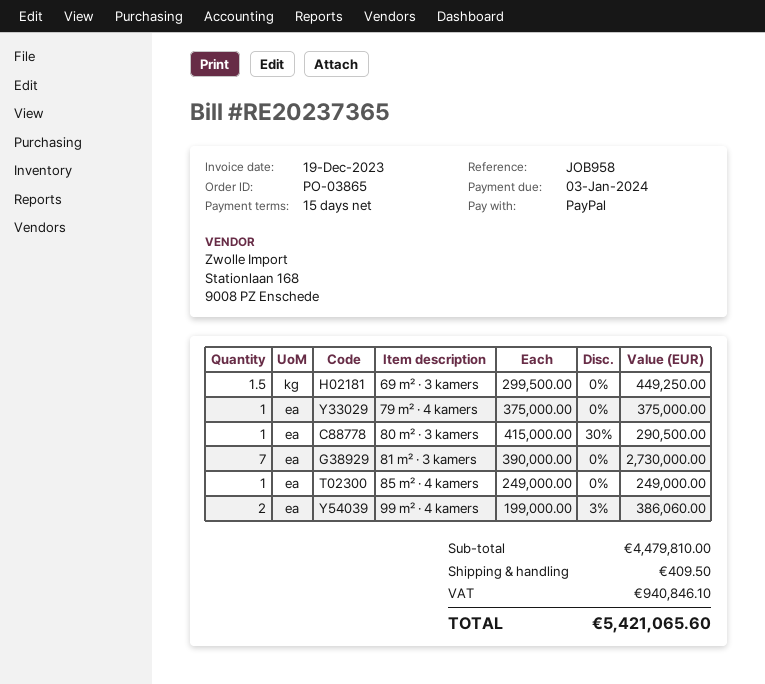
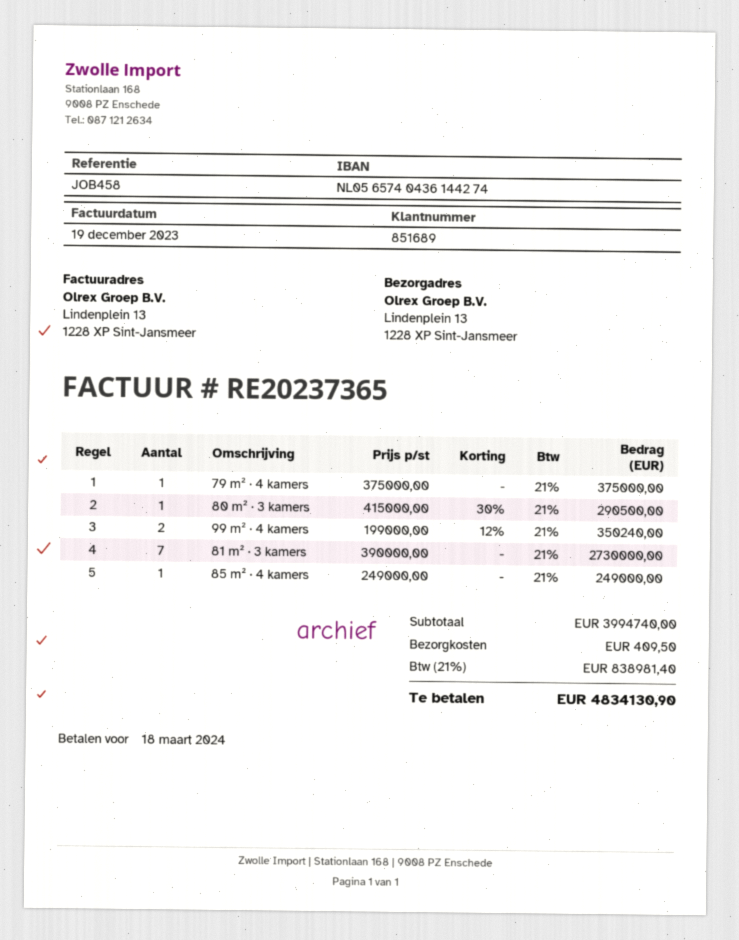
due date: 2024-01-03 -> 2024-03-18
reference: JOB958 -> JOB458
69 m² · 3 kamers: 1.5 x 299500.00 = 449250.00 -> none
99 m² · 4 kamers: 2 x 199000.00 - 3% = 386060.00 -> 2 x 199000.00 - 12% = 350240.00
subtotal: 4479810.00 -> 3994740.00
tax: 940846.10 -> 838981.40
total: 5421065.60 -> 4834130.90

